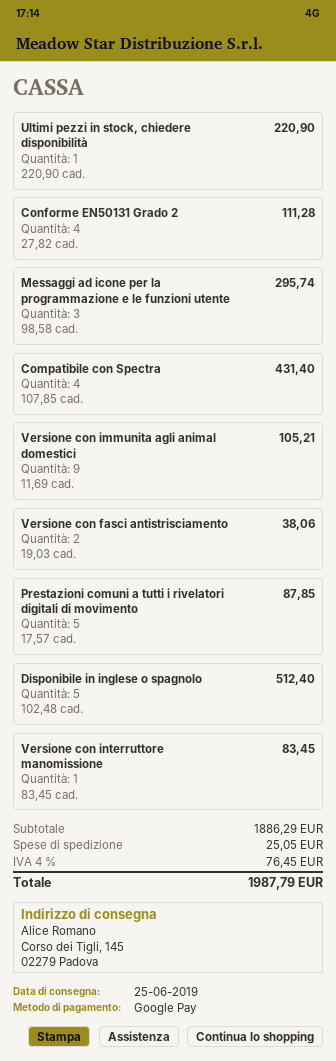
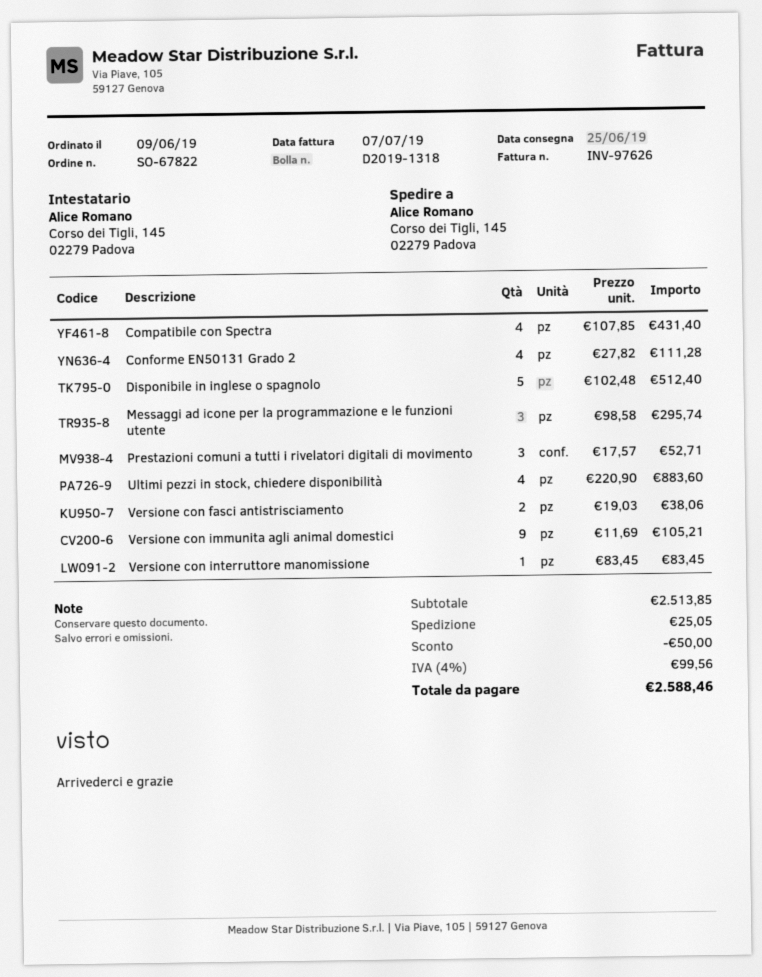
Ultimi pezzi in stock, chiedere disponibilità: 1 x 220.90 = 220.90 -> 4 x 220.90 = 883.60
Prestazioni comuni a tutti i rivelatori digitali di movimento: 5 x 17.57 = 87.85 -> 3 x 17.57 = 52.71
subtotal: 1886.29 -> 2513.85
discount: none -> 50.00
tax: 4% = 76.45 -> 4% = 99.56
total: 1987.79 -> 2588.46

